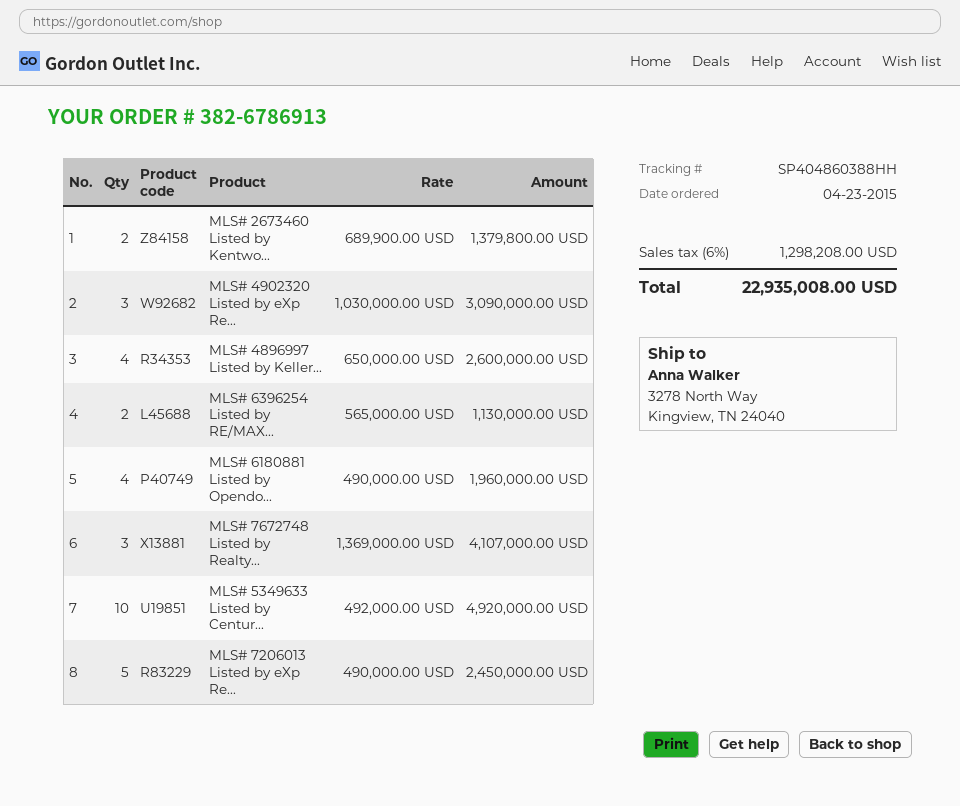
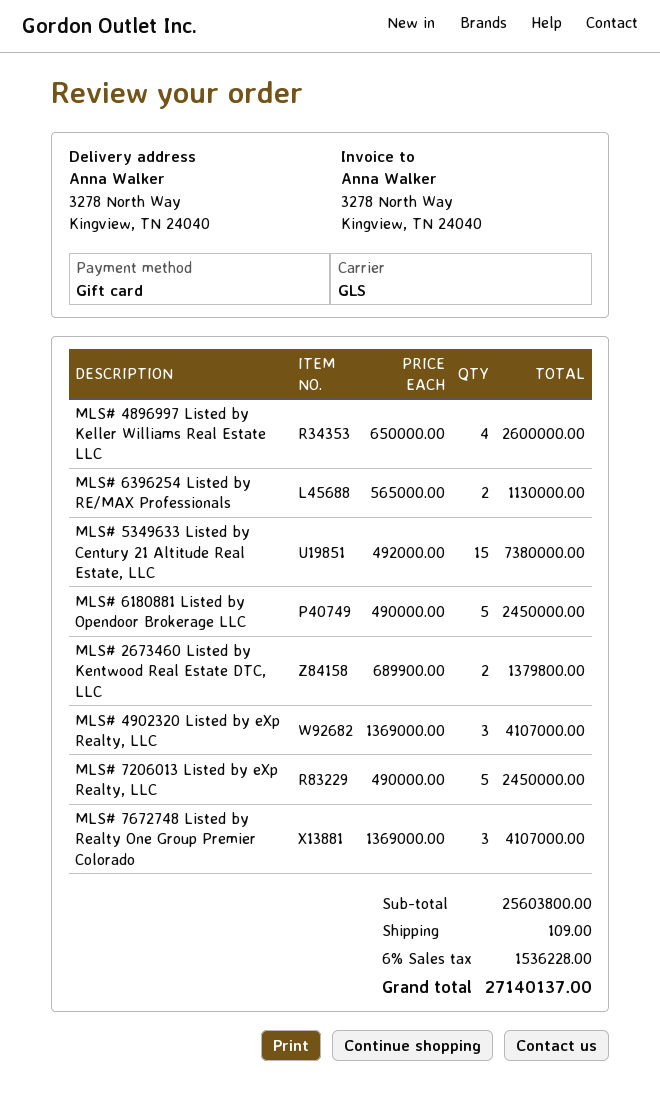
MLS# 4902320 Listed by eXp Re...: 3 x 1030000.00 = 3090000.00 -> 3 x 1369000.00 = 4107000.00
MLS# 6180881 Listed by Opendo...: 4 x 490000.00 = 1960000.00 -> 5 x 490000.00 = 2450000.00
MLS# 5349633 Listed by Centur...: 10 x 492000.00 = 4920000.00 -> 15 x 492000.00 = 7380000.00
shipping: none -> 109.00
tax: 6% = 1298208.00 -> 6% = 1536228.00
total: 22935008.00 -> 27140137.00

